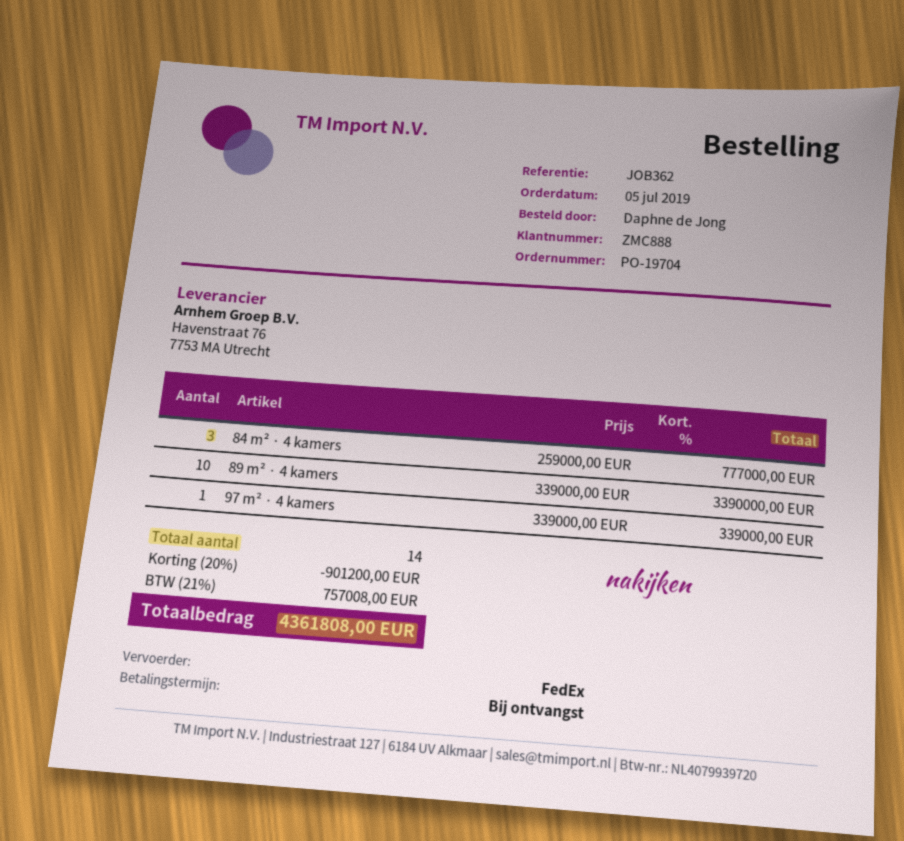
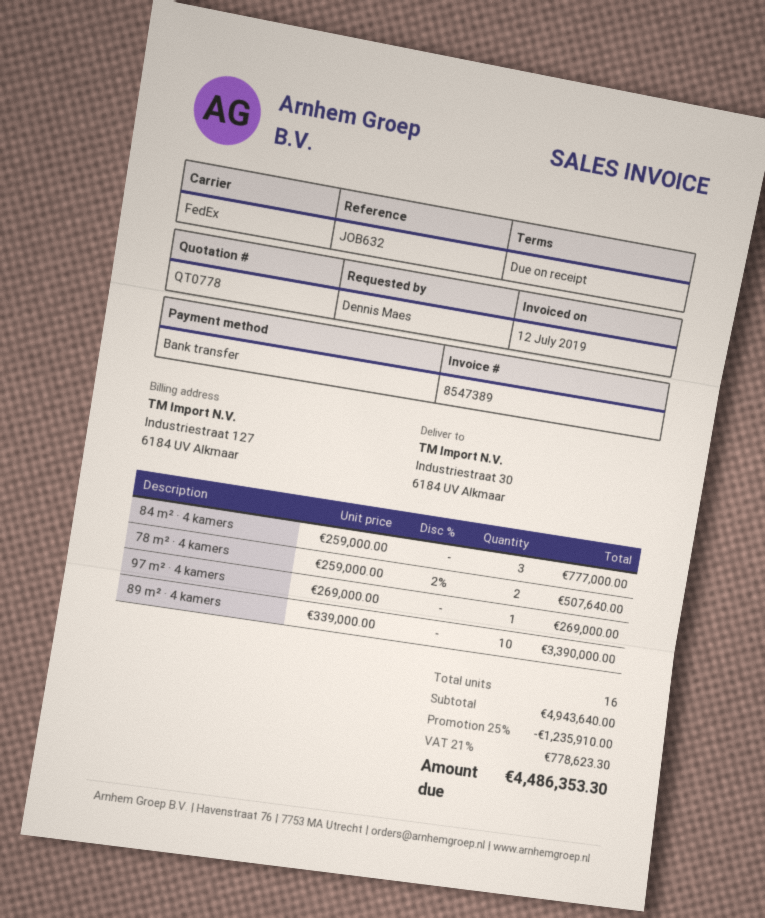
reference: JOB362 -> JOB632
ordered by: Daphne de Jong -> Dennis Maes
97 m² · 4 kamers: 1 x 339000.00 = 339000.00 -> 1 x 269000.00 = 269000.00
78 m² · 4 kamers: none -> 2 x 259000.00 - 2% = 507640.00
total quantity: 14 -> 16
discount: 20% = 901200.00 -> 25% = 1235910.00
tax: 21% = 757008.00 -> 21% = 778623.30
total: 4361808.00 -> 4486353.30

